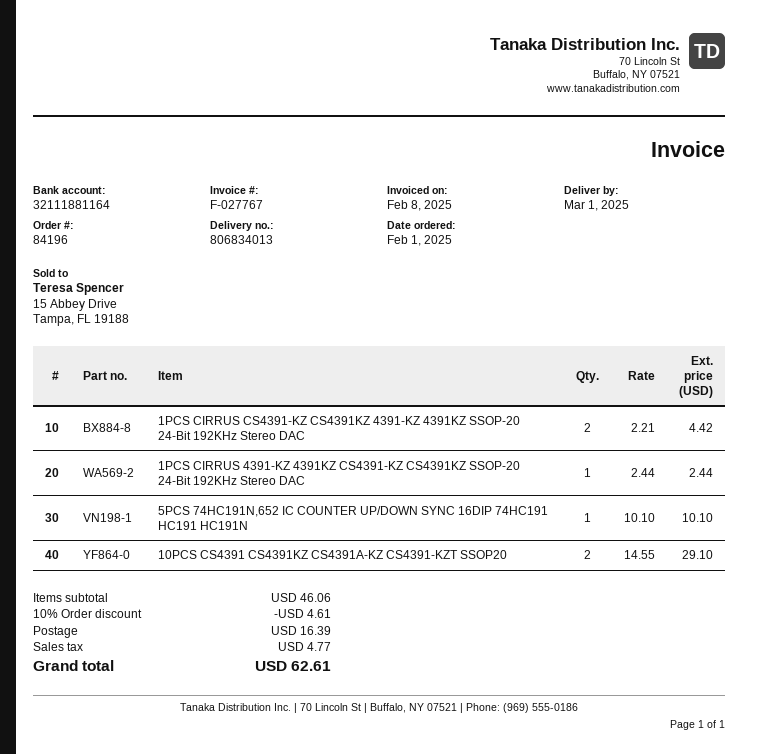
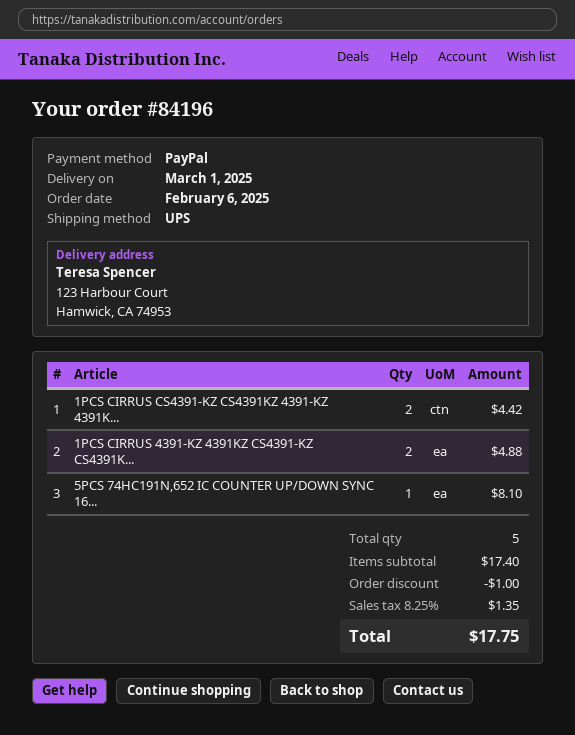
order date: 2025-02-01 -> 2025-02-06
1PCS CIRRUS 4391-KZ 4391KZ CS4391-KZ CS4391KZ SSOP-20 24-Bit 192KHz Stereo DAC: 1 for 2.44 -> 2 for 4.88
5PCS 74HC191N,652 IC COUNTER UP/DOWN SYNC 16DIP 74HC191 HC191 HC191N: 1 for 10.10 -> 1 for 8.10
10PCS CS4391 CS4391KZ CS4391A-KZ CS4391-KZT SSOP20: 2 for 29.10 -> none
subtotal: 46.06 -> 17.40
discount: 4.61 -> 1.00
shipping: 16.39 -> none
tax: 4.77 -> 1.35
total: 62.61 -> 17.75

